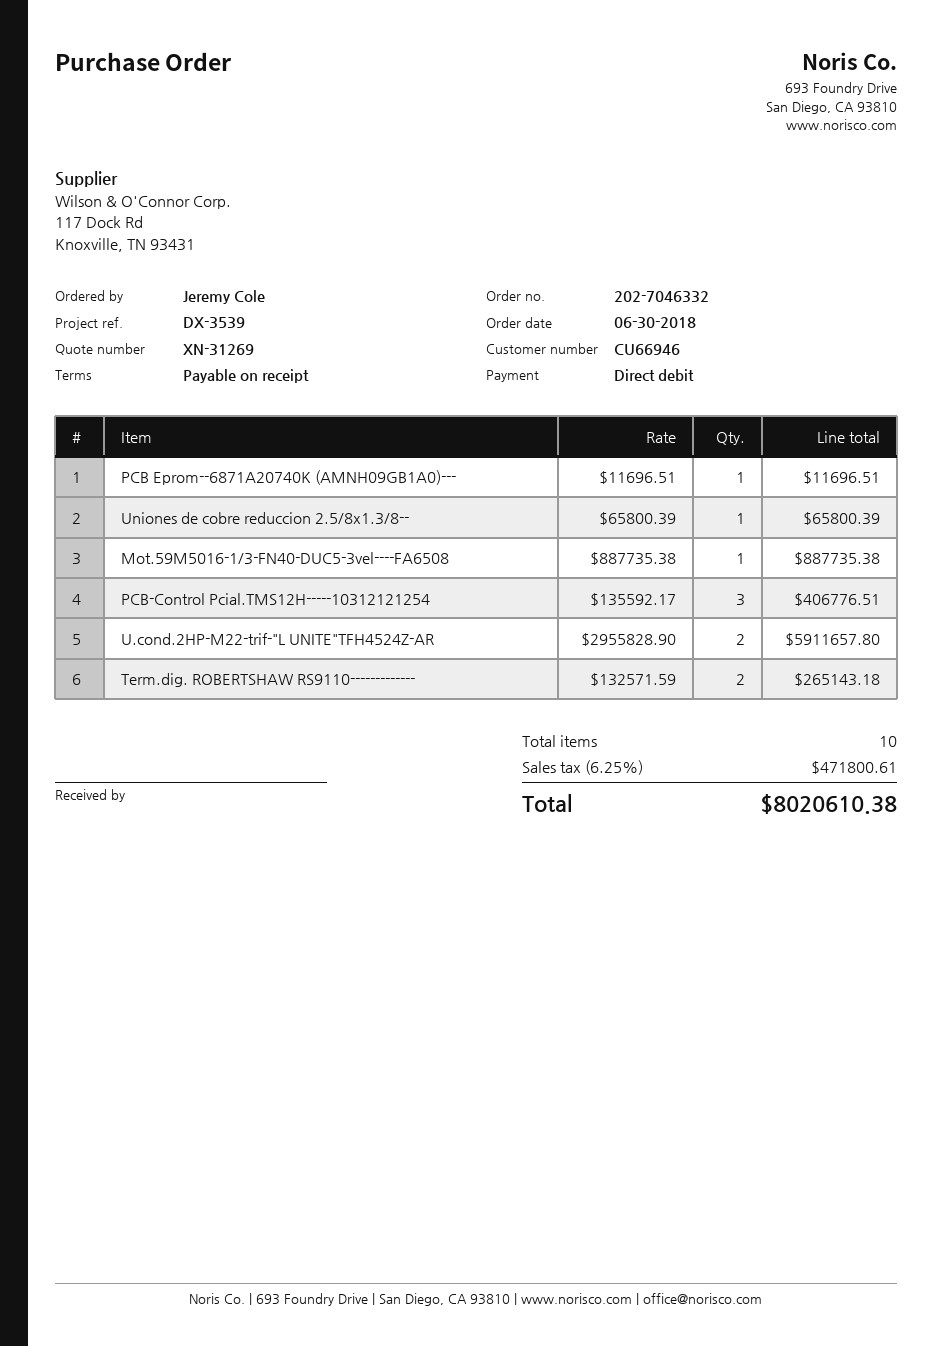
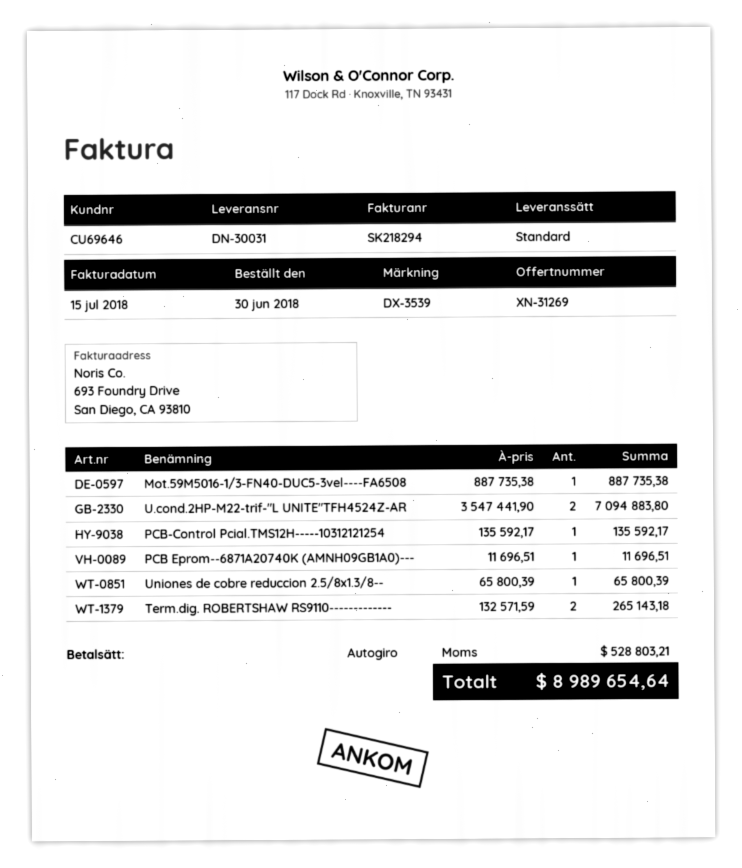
customer number: CU66946 -> CU69646
PCB-Control Pcial.TMS12H-----10312121254: 3 x 135592.17 = 406776.51 -> 1 x 135592.17 = 135592.17
U.cond.2HP-M22-trif-"L UNITE"TFH4524Z-AR: 2 x 2955828.90 = 5911657.80 -> 2 x 3547441.90 = 7094883.80
tax: 471800.61 -> 528803.21
total: 8020610.38 -> 8989654.64

